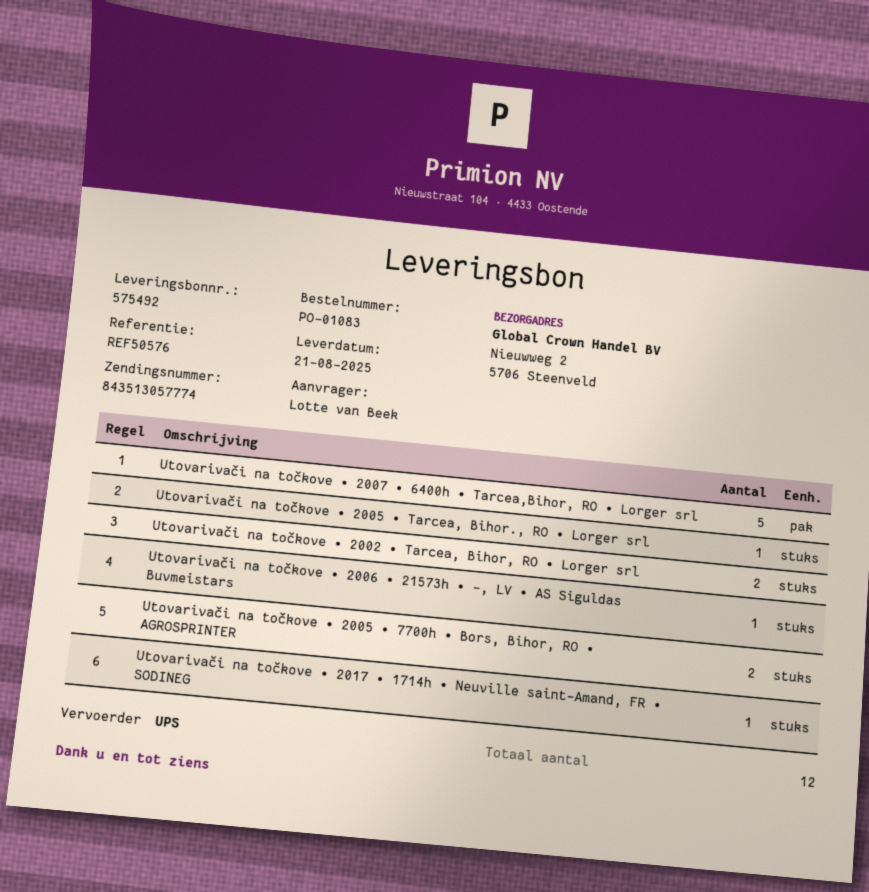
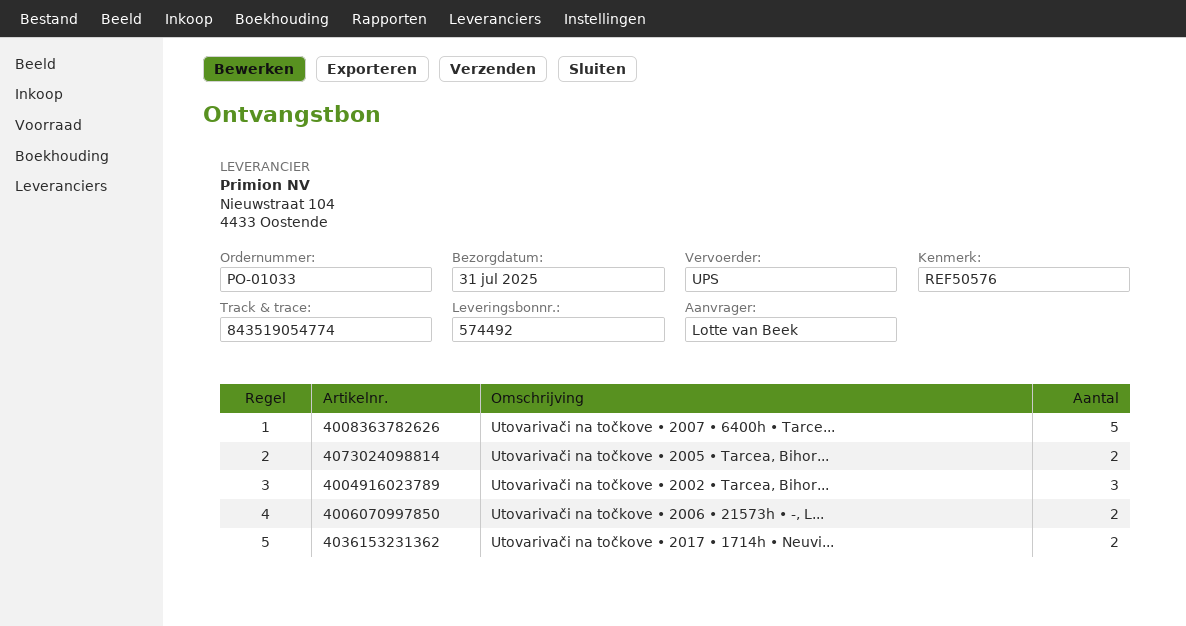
order number: PO-01083 -> PO-01033
delivery note number: 575492 -> 574492
delivery date: 2025-08-21 -> 2025-07-31
tracking number: 843513057774 -> 843519054774
Utovarivači na točkove • 2005 • Tarcea, Bihor., RO • Lorger srl: 1 -> 2
Utovarivači na točkove • 2002 • Tarcea, Bihor, RO • Lorger srl: 2 -> 3
Utovarivači na točkove • 2006 • 21573h • -, LV • AS Siguldas Buvmeistars: 1 -> 2
Utovarivači na točkove • 2005 • 7700h • Bors, Bihor, RO • AGROSPRINTER: 2 -> none
Utovarivači na točkove • 2017 • 1714h • Neuville saint-Amand, FR • SODINEG: 1 -> 2

